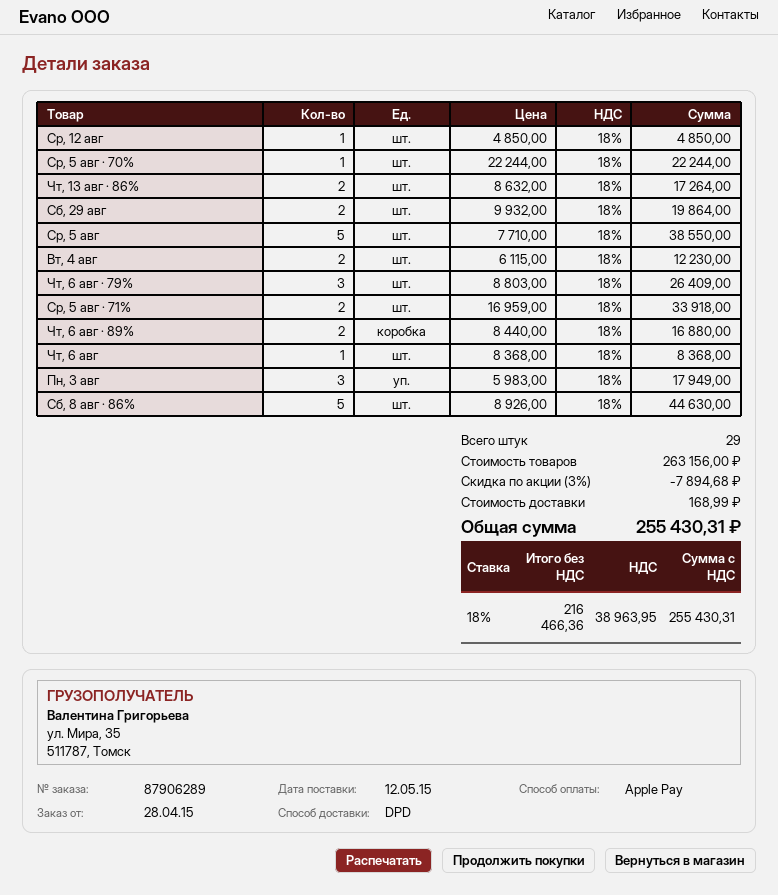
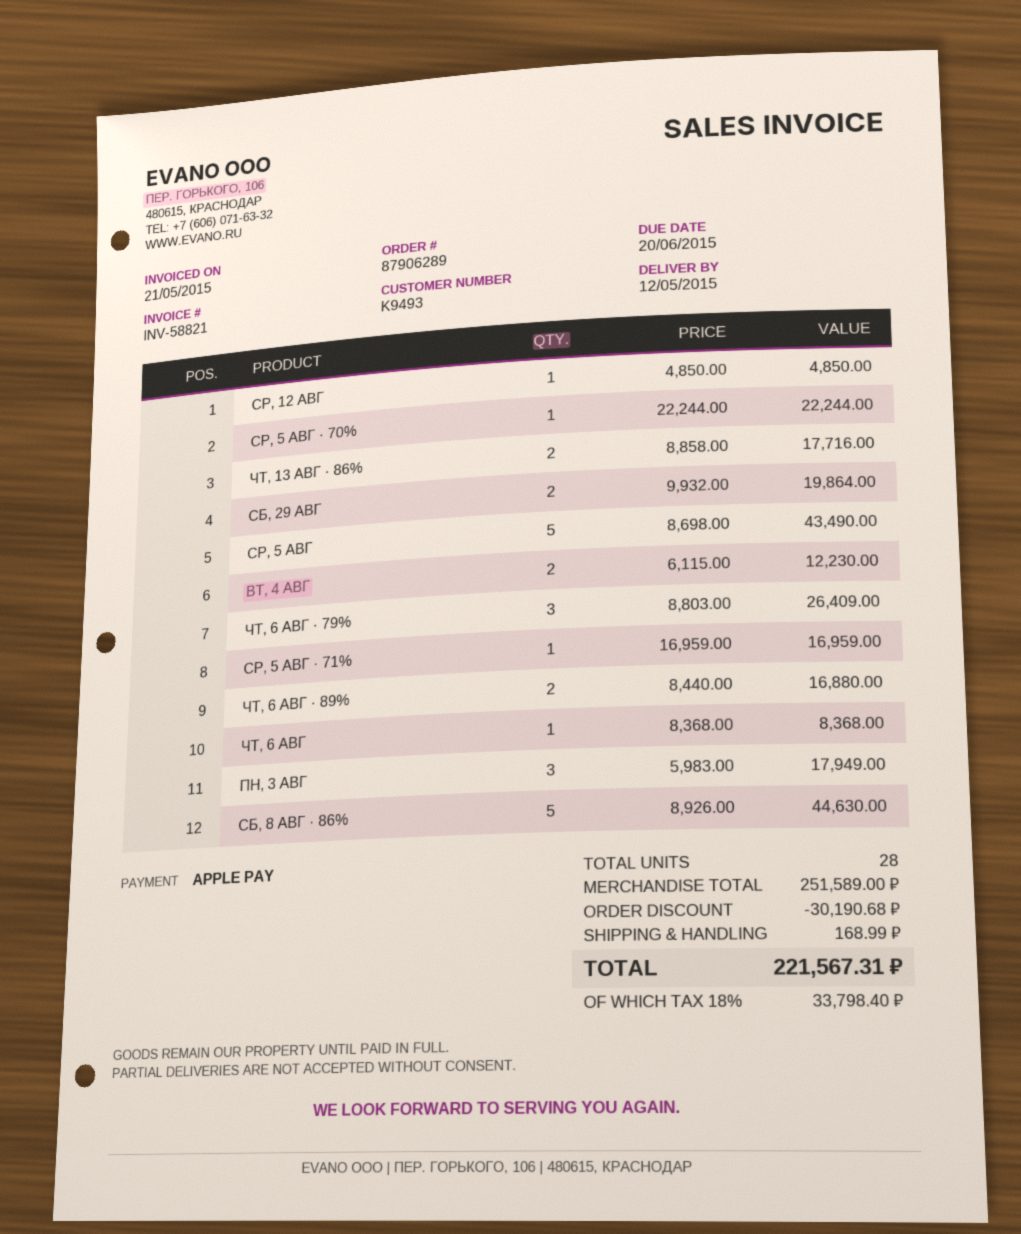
Чт, 13 авг · 86%: 2 x 8632.00 = 17264.00 -> 2 x 8858.00 = 17716.00
Ср, 5 авг: 5 x 7710.00 = 38550.00 -> 5 x 8698.00 = 43490.00
Ср, 5 авг · 71%: 2 x 16959.00 = 33918.00 -> 1 x 16959.00 = 16959.00
total quantity: 29 -> 28
subtotal: 263156.00 -> 251589.00
discount: 7894.68 -> 30190.68
tax: 18% = 38963.95 -> 18% = 33798.40
total: 255430.31 -> 221567.31

